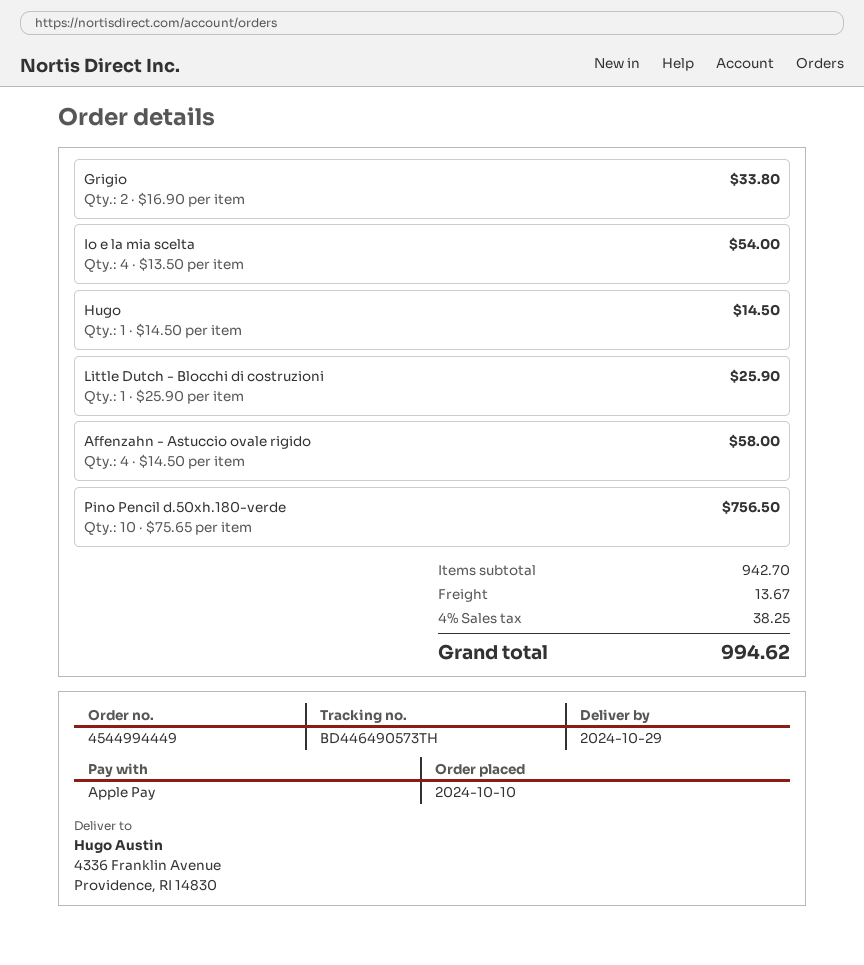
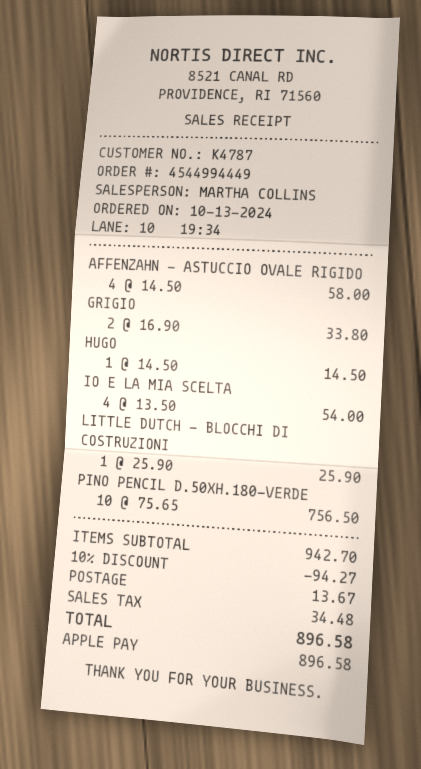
order date: 2024-10-10 -> 2024-10-13
discount: none -> 10% = 94.27
tax: 38.25 -> 34.48
total: 994.62 -> 896.58

